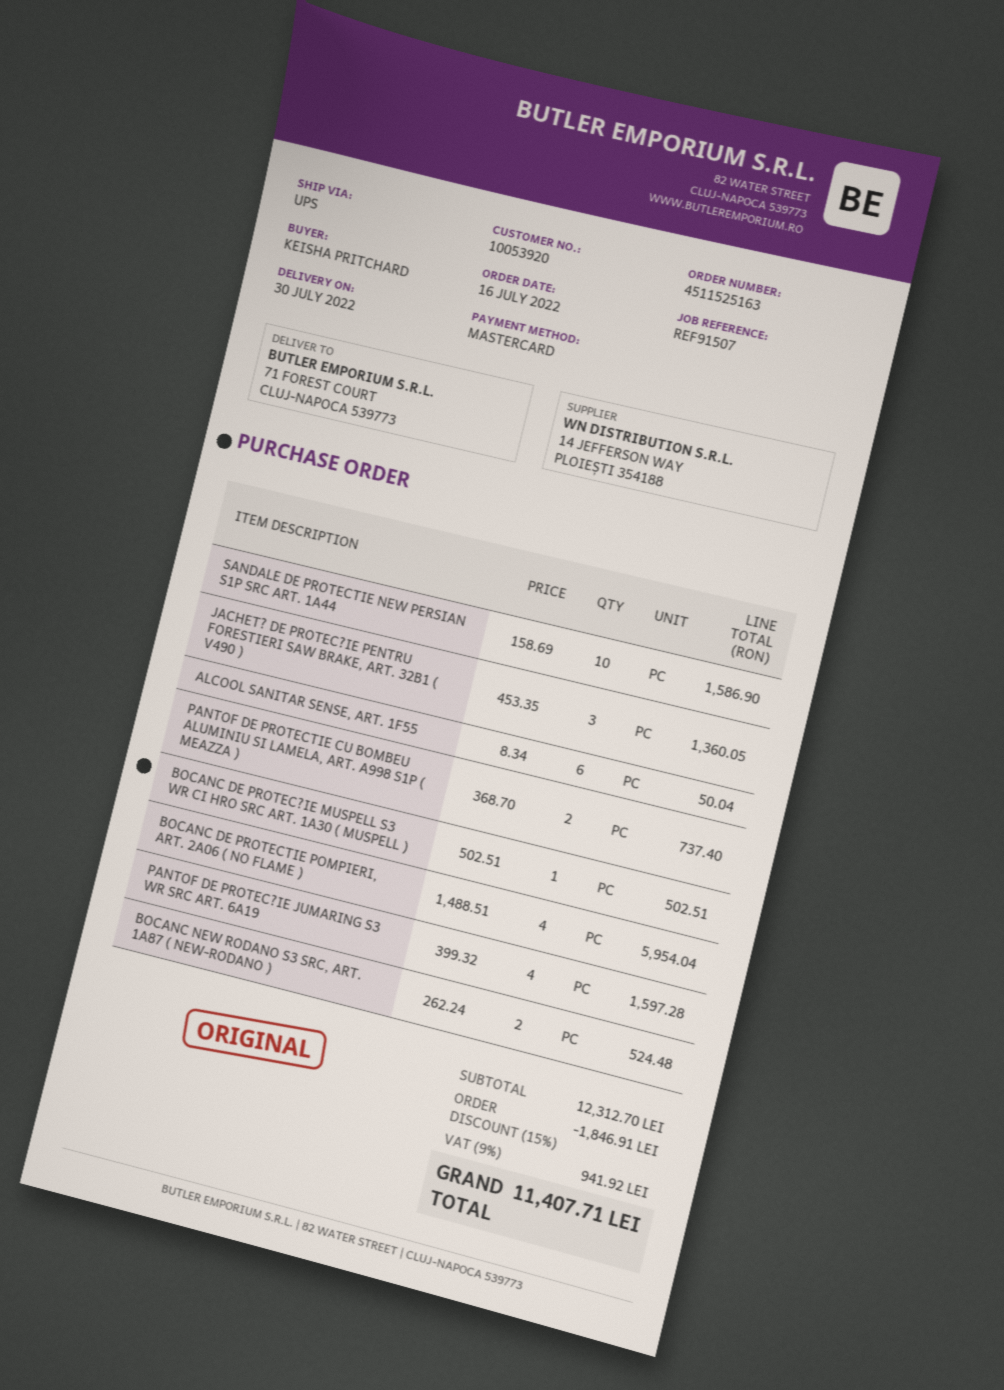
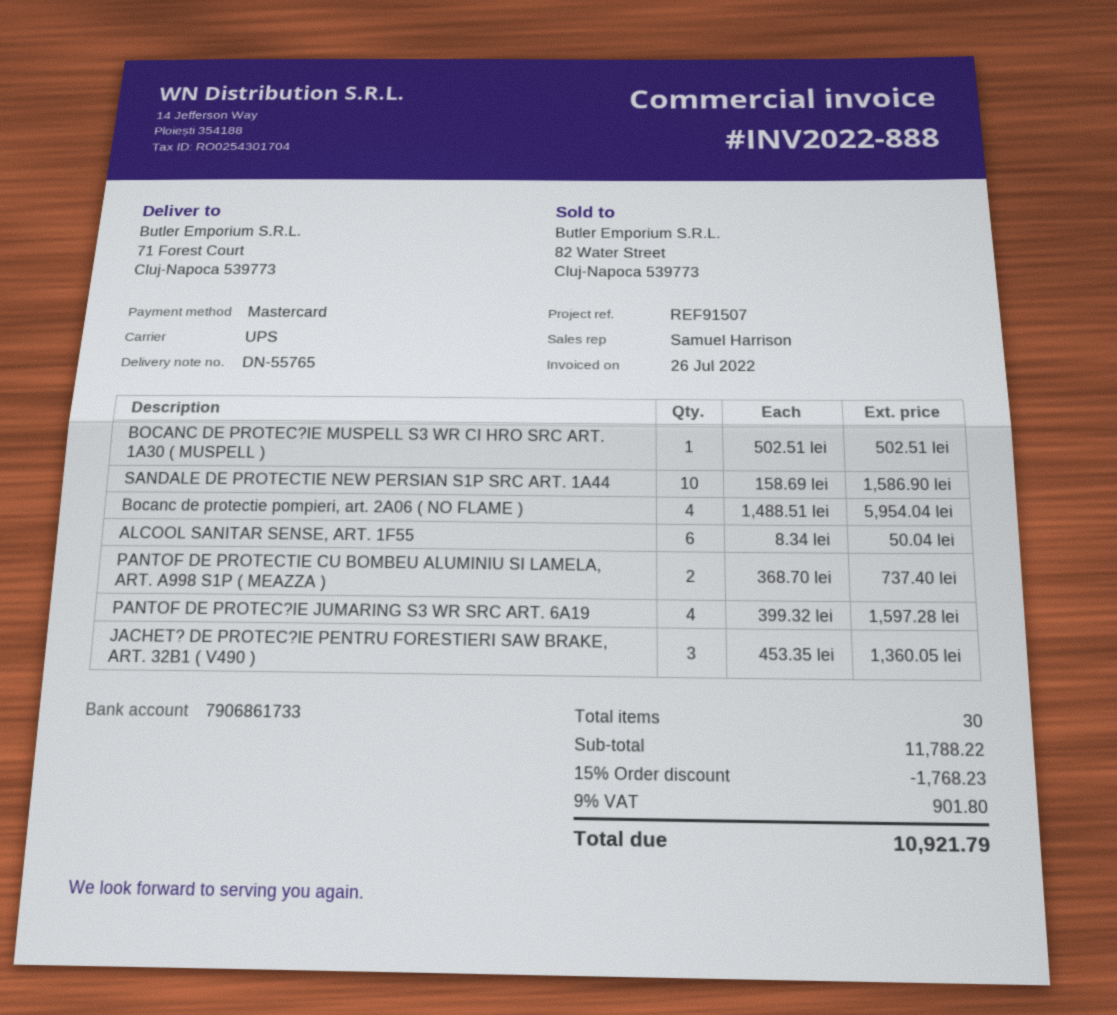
BOCANC NEW RODANO S3 SRC, ART. 1A87 ( NEW-RODANO ): 2 x 262.24 = 524.48 -> none
subtotal: 12312.70 -> 11788.22
discount: 15% = 1846.91 -> 15% = 1768.23
tax: 9% = 941.92 -> 9% = 901.80
total: 11407.71 -> 10921.79

